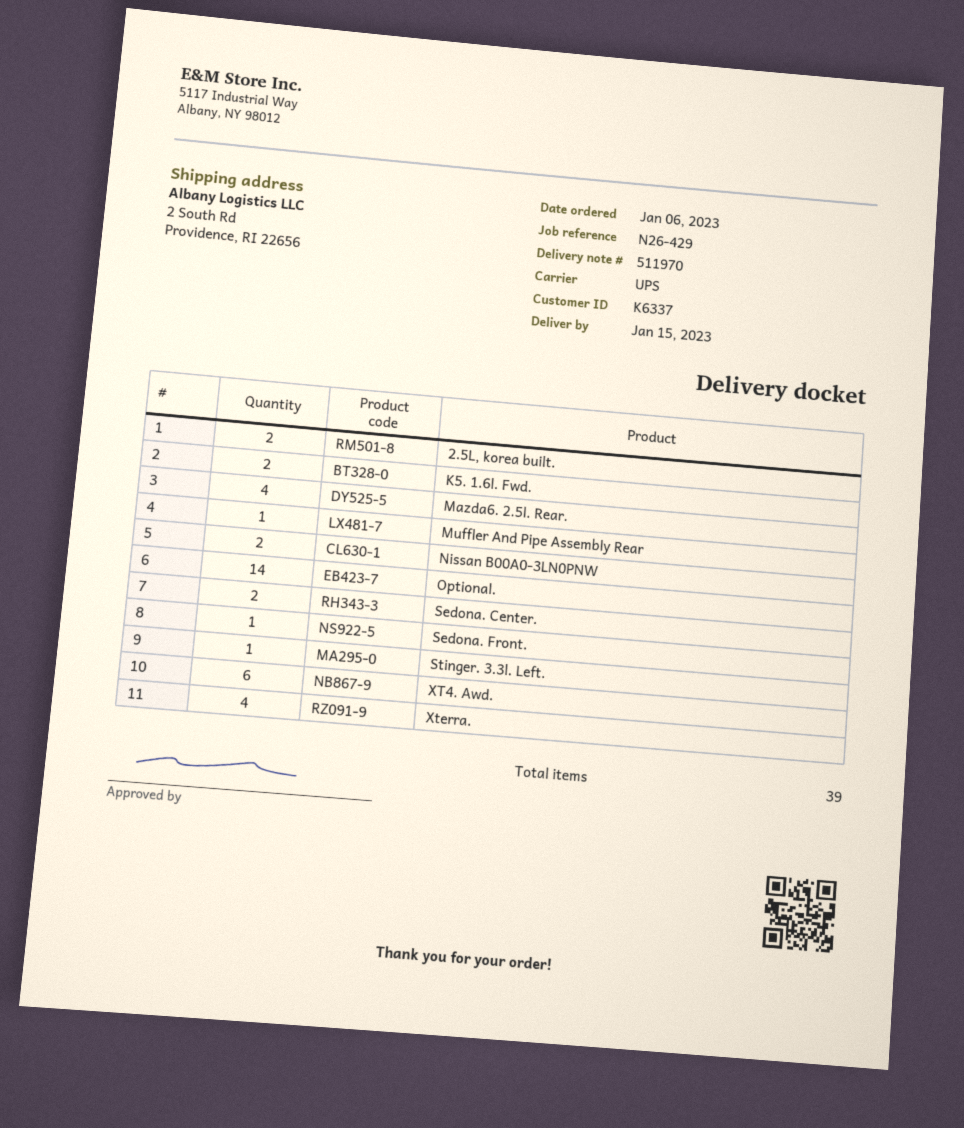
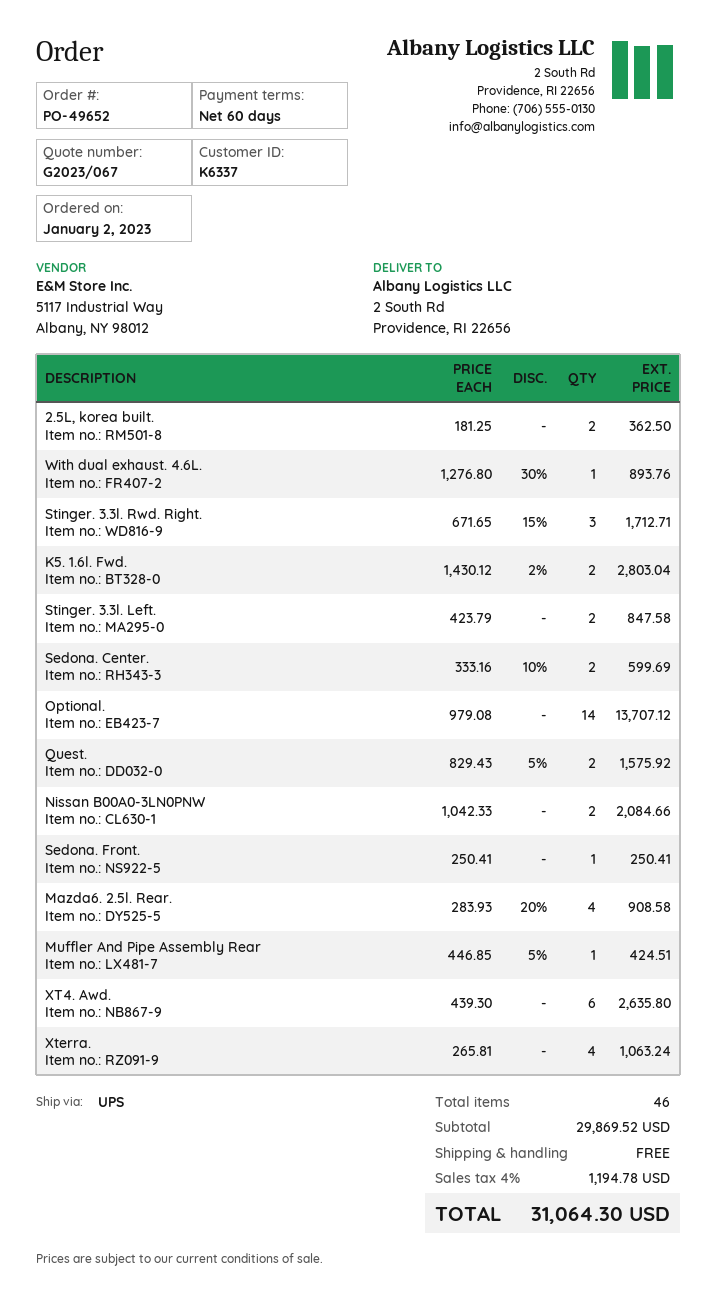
order date: 2023-01-06 -> 2023-01-02
Stinger. 3.3l. Left.: 1 -> 2
With dual exhaust. 4.6L.: none -> 1
Stinger. 3.3l. Rwd. Right.: none -> 3
Quest.: none -> 2
total quantity: 39 -> 46

